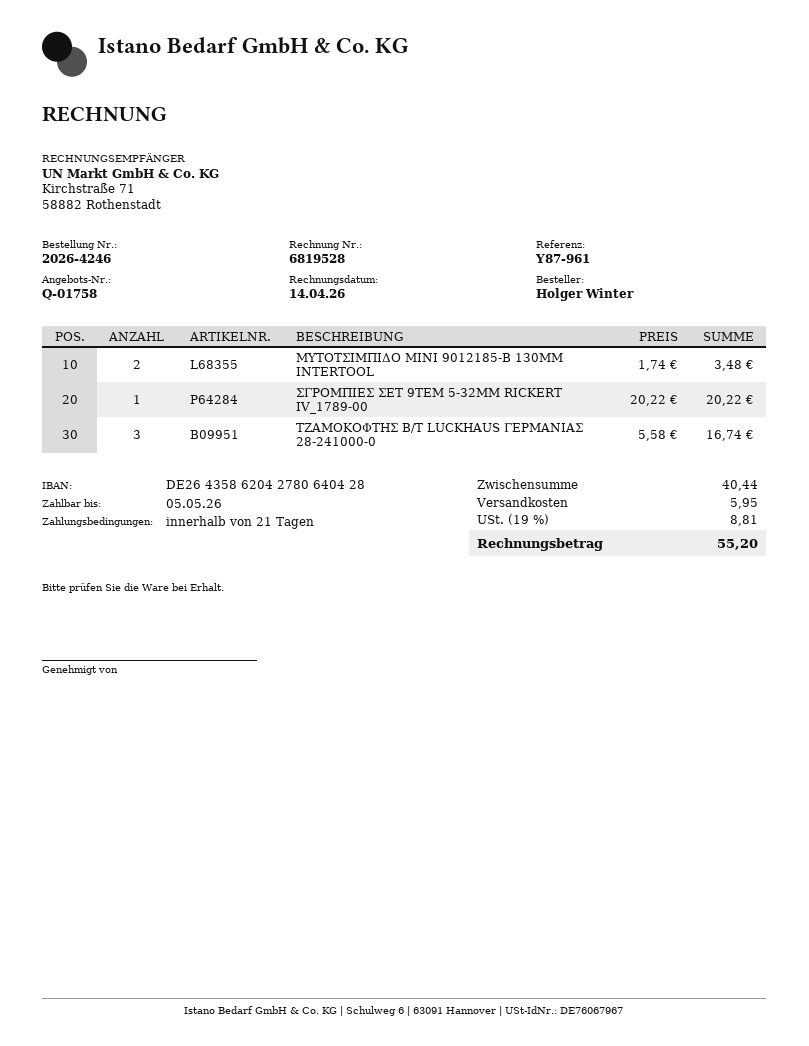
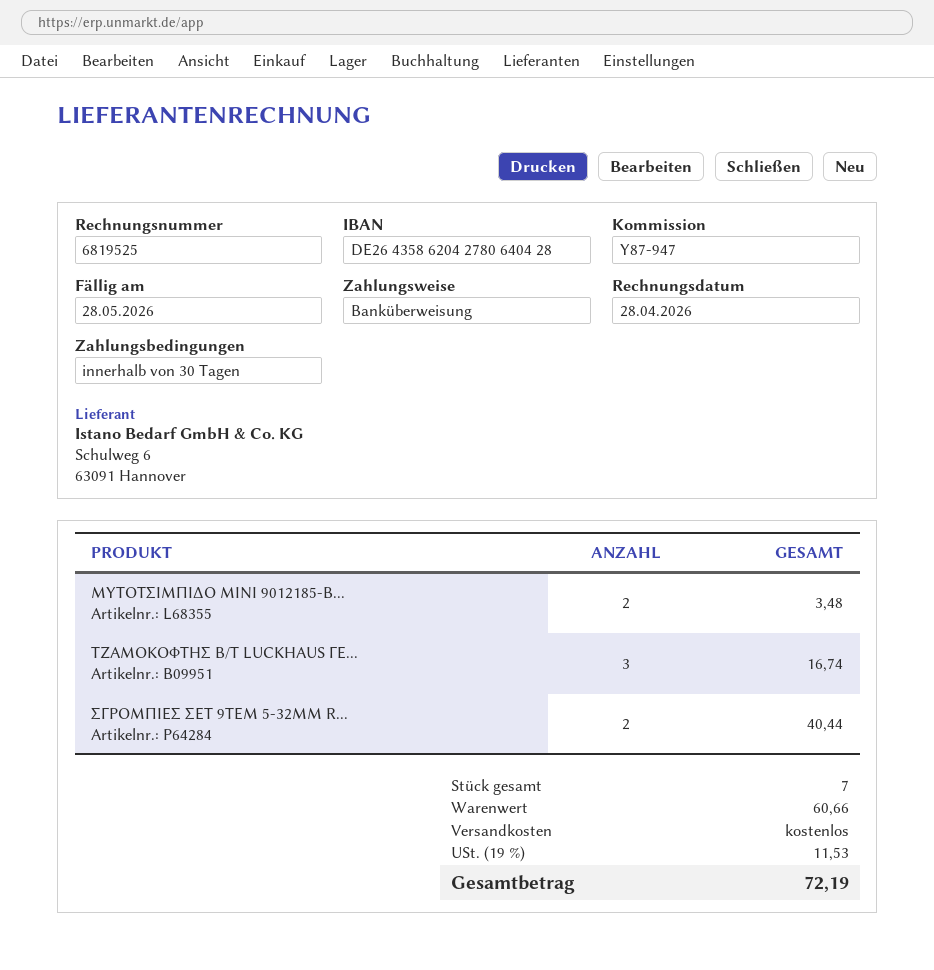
invoice number: 6819528 -> 6819525
invoice date: 2026-04-14 -> 2026-04-28
payment terms: 21 days -> 30 days
due date: 2026-05-05 -> 2026-05-28
reference: Y87-961 -> Y87-947
ΣΓΡΟΜΠΙΕΣ ΣΕΤ 9ΤΕΜ 5-32ΜΜ RICKERT IV_1789-00: 1 for 20.22 -> 2 for 40.44
subtotal: 40.44 -> 60.66
shipping: 5.95 -> 0.00
tax: 19% = 8.81 -> 19% = 11.53
total: 55.20 -> 72.19

